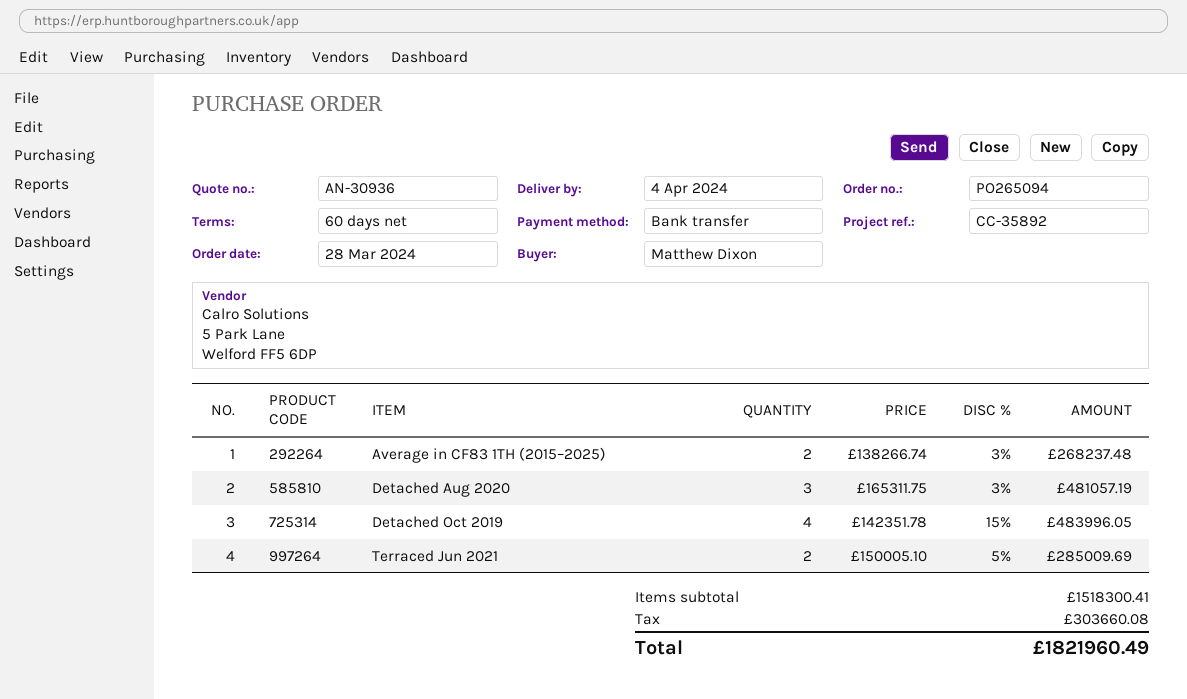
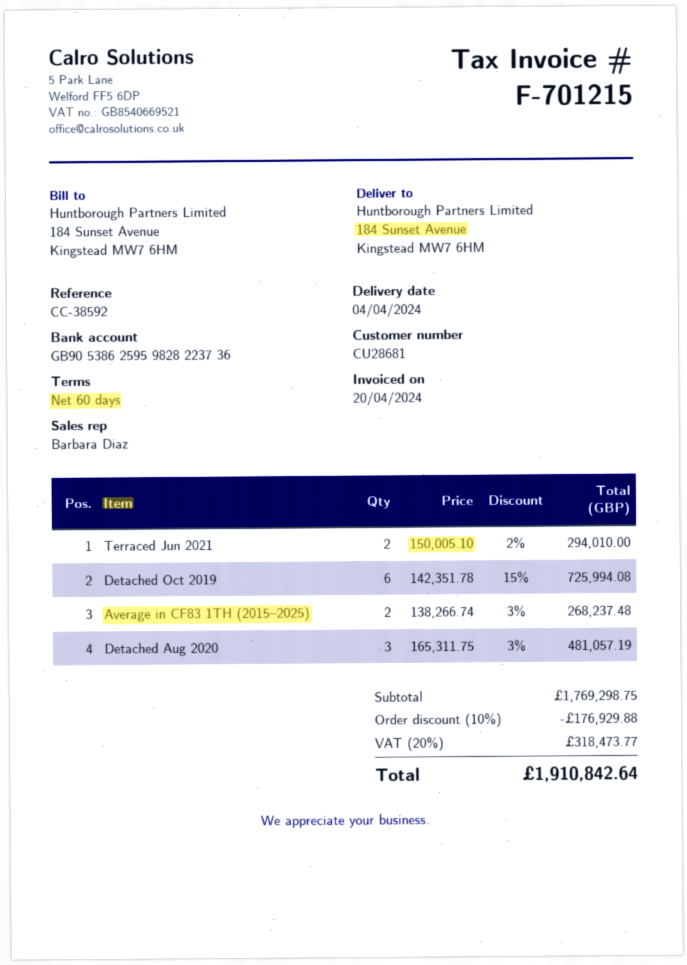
reference: CC-35892 -> CC-38592
Detached Oct 2019: 4 x 142351.78 - 15% = 483996.05 -> 6 x 142351.78 - 15% = 725994.08
Terraced Jun 2021: 2 x 150005.10 - 5% = 285009.69 -> 2 x 150005.10 - 2% = 294010.00
subtotal: 1518300.41 -> 1769298.75
discount: none -> 10% = 176929.88
tax: 303660.08 -> 318473.77
total: 1821960.49 -> 1910842.64

